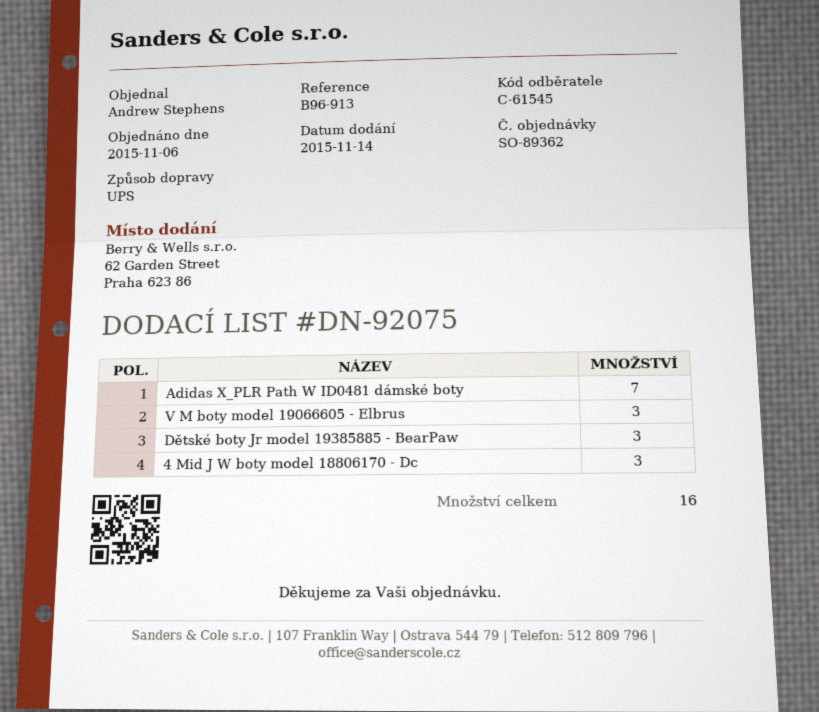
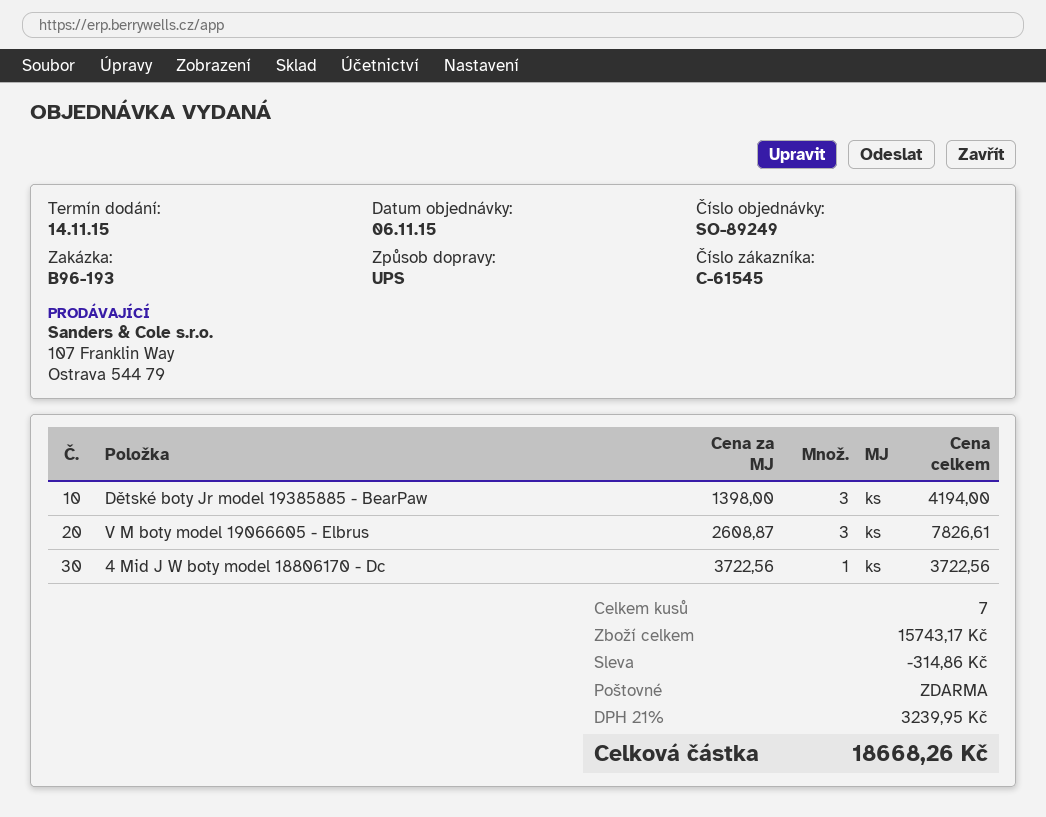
order number: SO-89362 -> SO-89249
reference: B96-913 -> B96-193
Adidas X_PLR Path W ID0481 dámské boty: 7 -> none
4 Mid J W boty model 18806170 - Dc: 3 -> 1
total quantity: 16 -> 7

